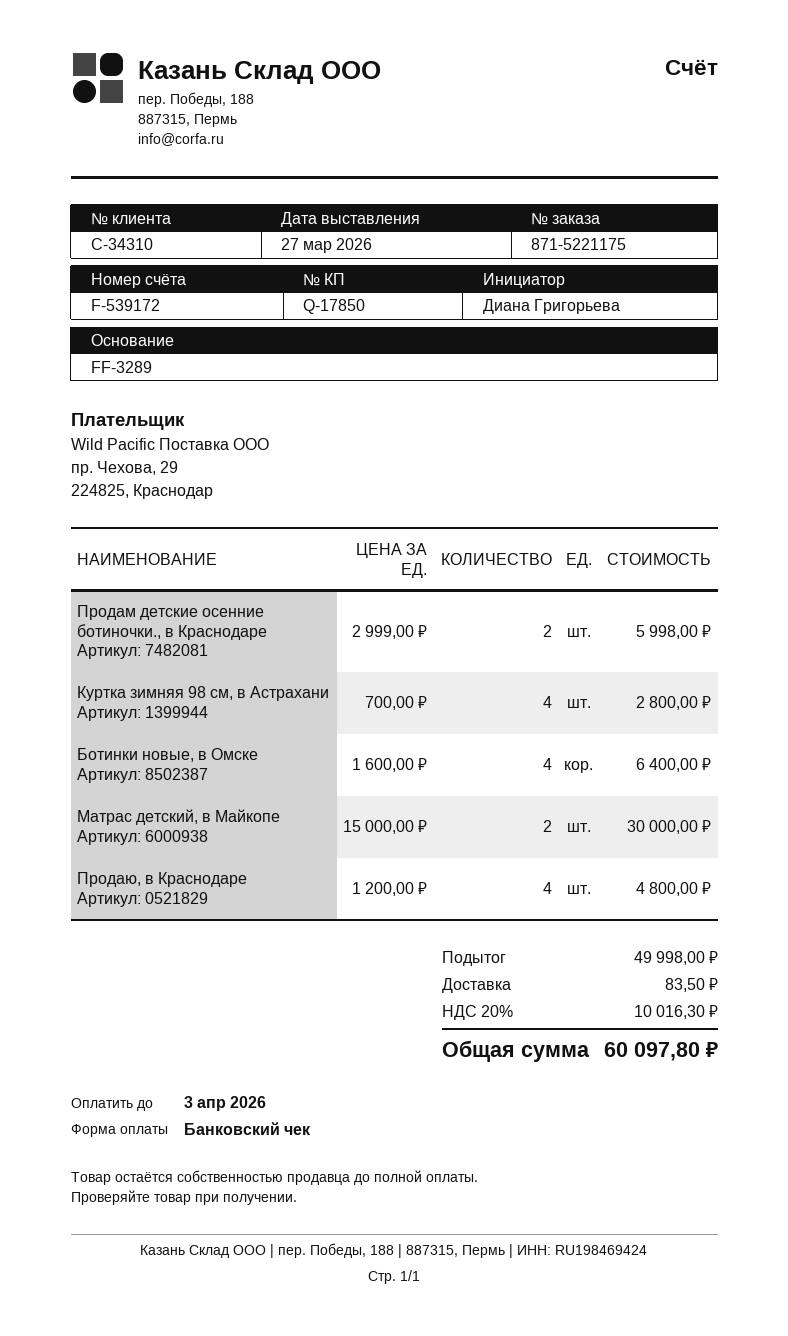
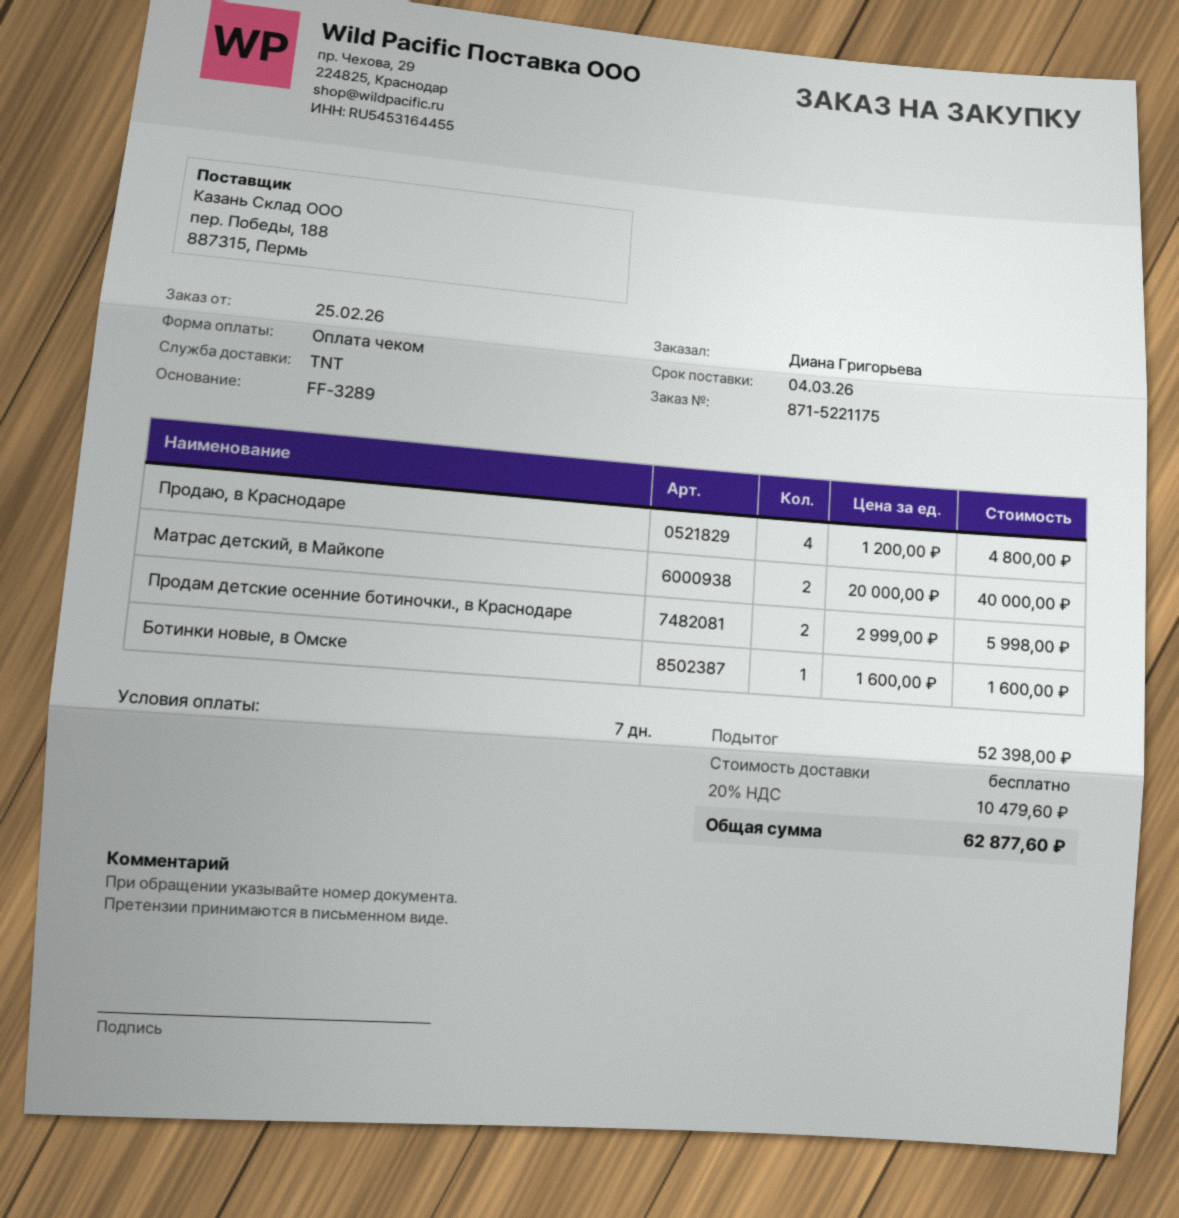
Куртка зимняя 98 см, в Астрахани: 4 x 700.00 = 2800.00 -> none
Ботинки новые, в Омске: 4 x 1600.00 = 6400.00 -> 1 x 1600.00 = 1600.00
Матрас детский, в Майкопе: 2 x 15000.00 = 30000.00 -> 2 x 20000.00 = 40000.00
subtotal: 49998.00 -> 52398.00
shipping: 83.50 -> 0.00
tax: 20% = 10016.30 -> 20% = 10479.60
total: 60097.80 -> 62877.60

